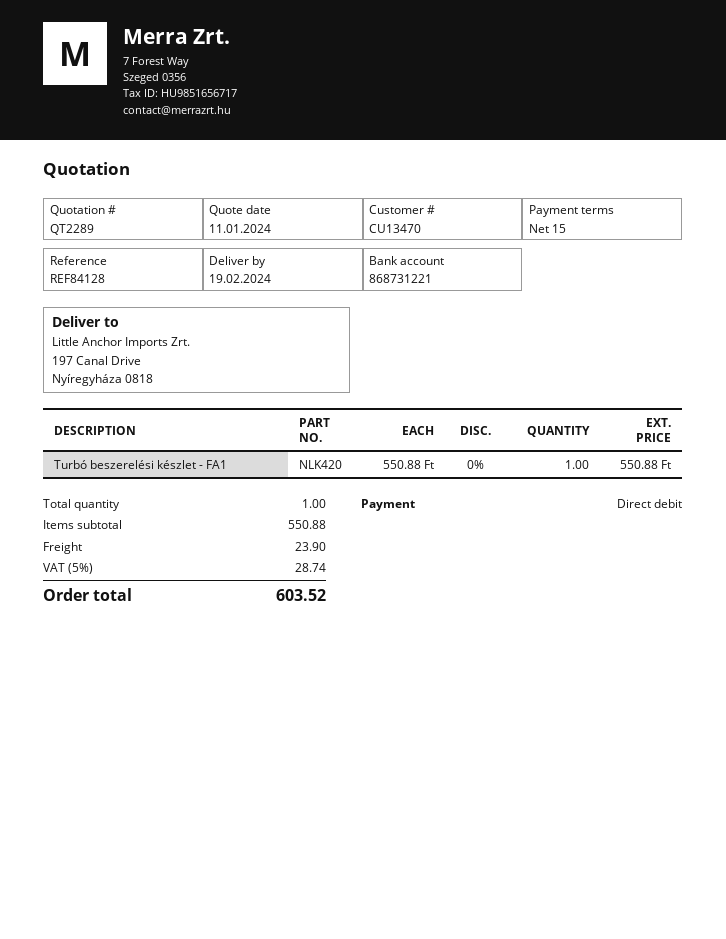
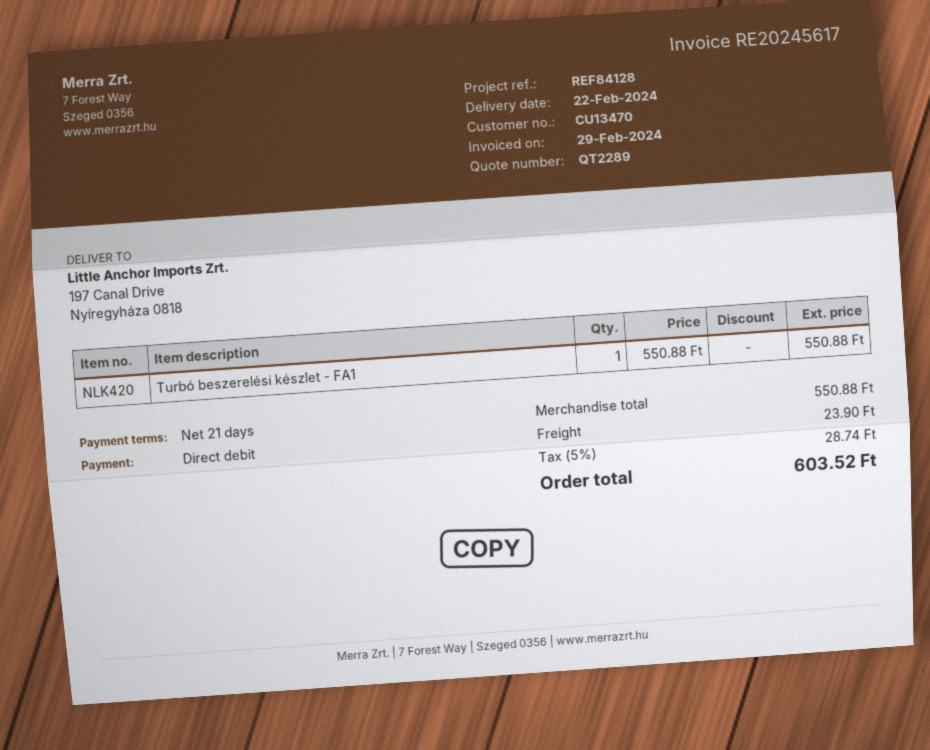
delivery date: 2024-02-19 -> 2024-02-22
payment terms: 15 days -> 21 days

